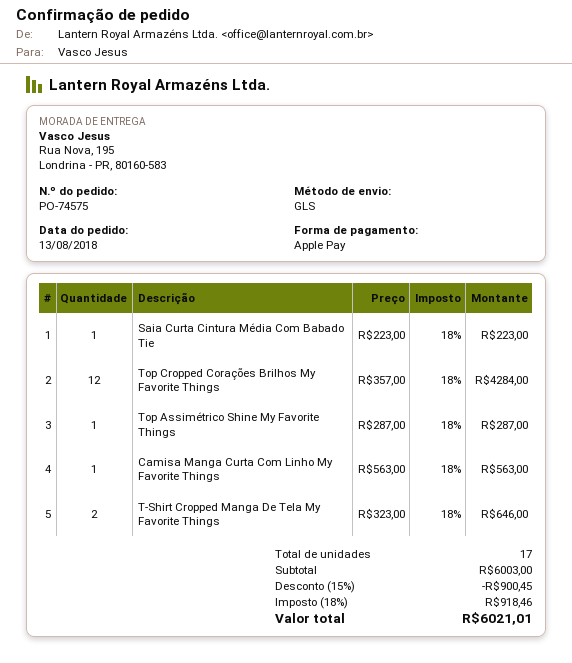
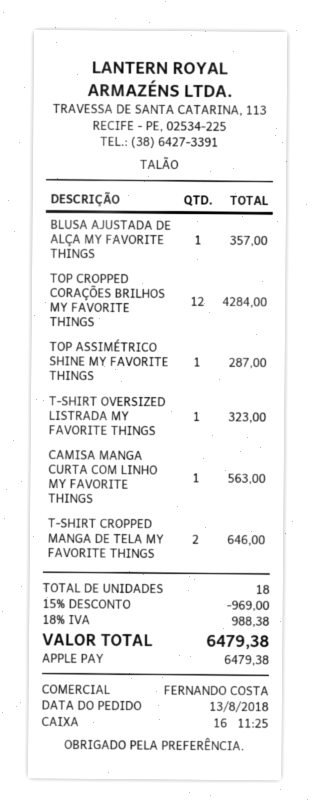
Saia Curta Cintura Média Com Babado Tie: 1 for 223.00 -> none
BLUSA AJUSTADA DE ALÇA MY FAVORITE THINGS: none -> 1 for 357.00
T-SHIRT OVERSIZED LISTRADA MY FAVORITE THINGS: none -> 1 for 323.00
total quantity: 17 -> 18
discount: 15% = 900.45 -> 15% = 969.00
tax: 18% = 918.46 -> 18% = 988.38
total: 6021.01 -> 6479.38

